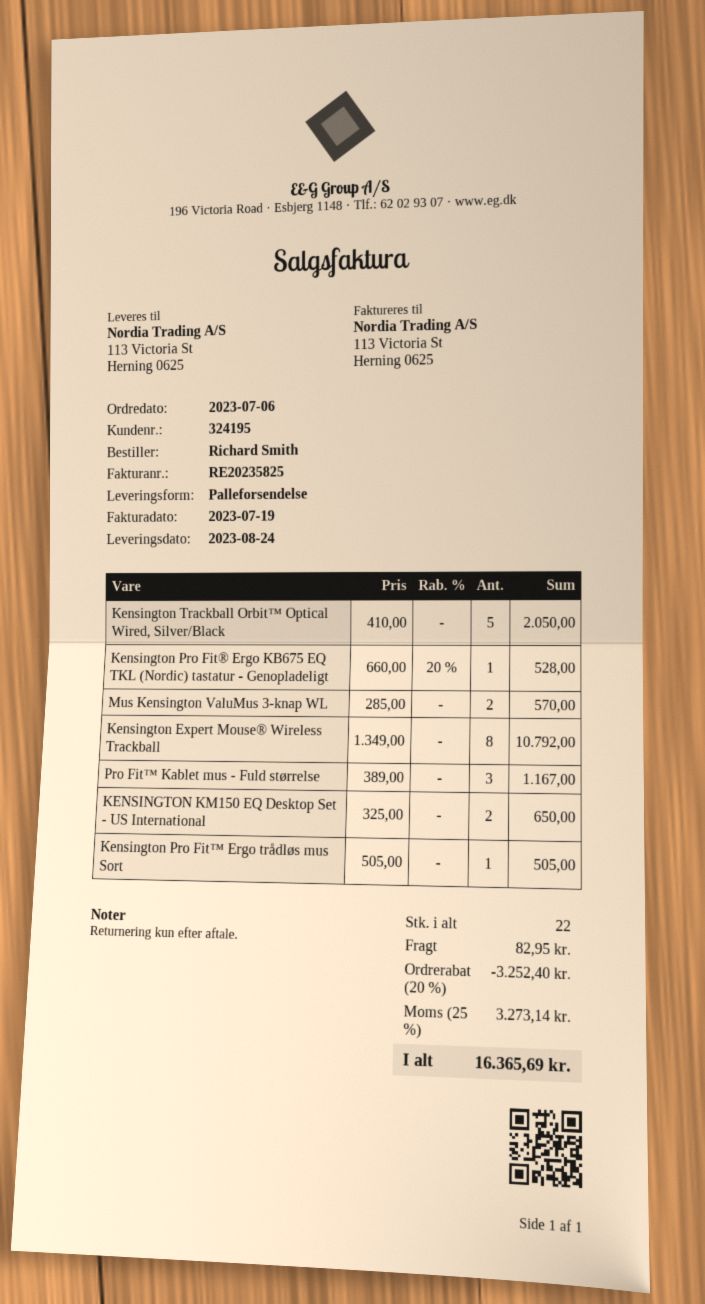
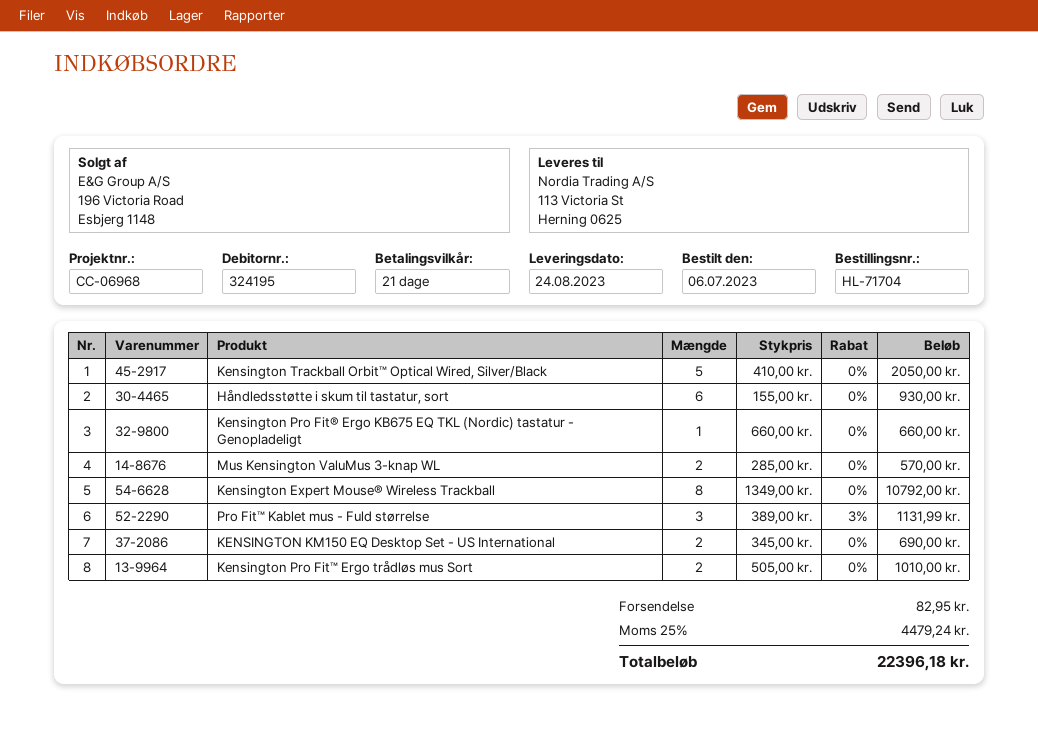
Kensington Pro Fit® Ergo KB675 EQ TKL (Nordic) tastatur - Genopladeligt: 1 x 660.00 - 20% = 528.00 -> 1 x 660.00 = 660.00
Pro Fit™ Kablet mus - Fuld størrelse: 3 x 389.00 = 1167.00 -> 3 x 389.00 - 3% = 1131.99
KENSINGTON KM150 EQ Desktop Set - US International: 2 x 325.00 = 650.00 -> 2 x 345.00 = 690.00
Kensington Pro Fit™ Ergo trådløs mus Sort: 1 x 505.00 = 505.00 -> 2 x 505.00 = 1010.00
Håndledsstøtte i skum til tastatur, sort: none -> 6 x 155.00 = 930.00
discount: 20% = 3252.40 -> none
tax: 25% = 3273.14 -> 25% = 4479.24
total: 16365.69 -> 22396.18

